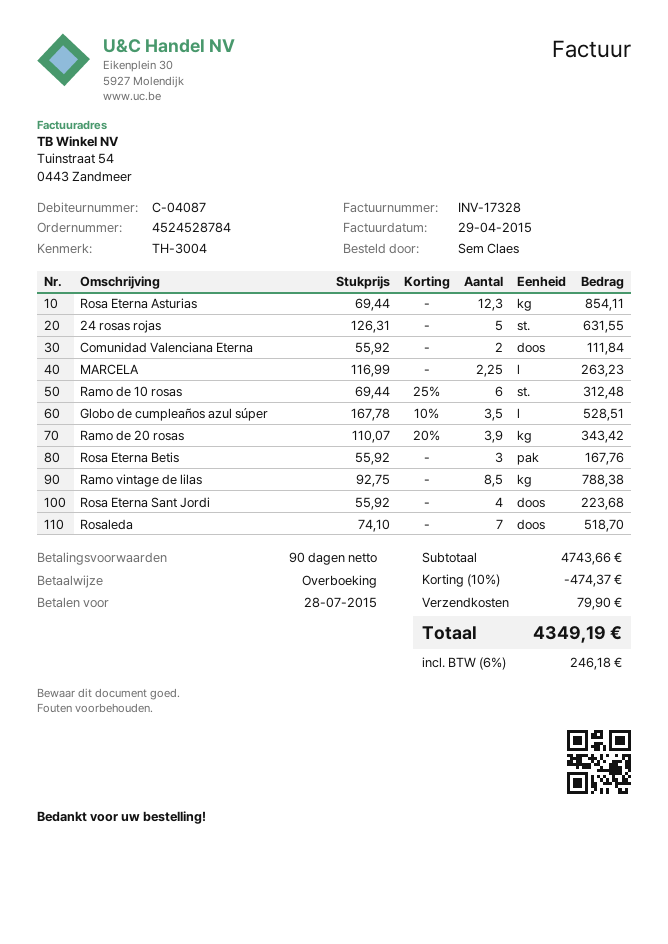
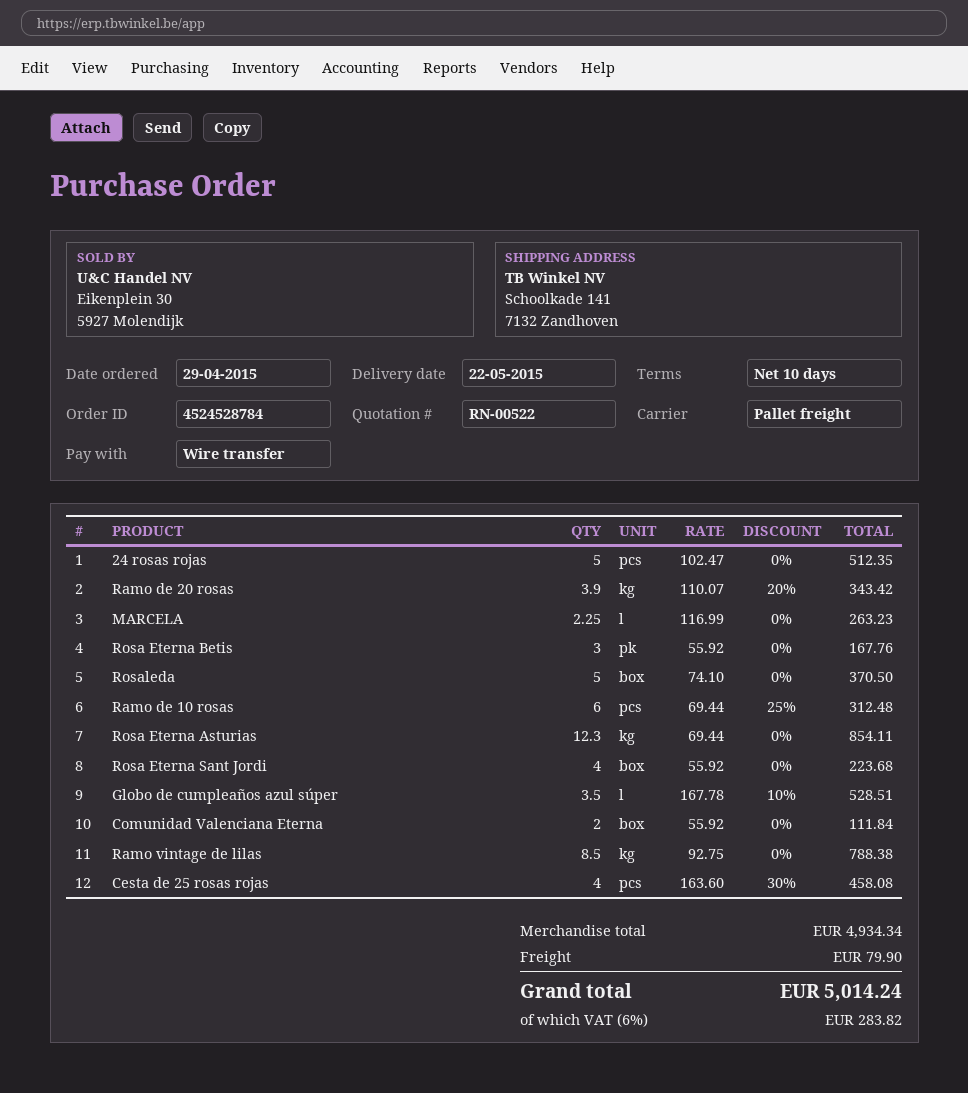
payment terms: 90 days -> 10 days
24 rosas rojas: 5 x 126.31 = 631.55 -> 5 x 102.47 = 512.35
Rosaleda: 7 x 74.10 = 518.70 -> 5 x 74.10 = 370.50
Cesta de 25 rosas rojas: none -> 4 x 163.60 - 30% = 458.08
subtotal: 4743.66 -> 4934.34
discount: 10% = 474.37 -> none
tax: 6% = 246.18 -> 6% = 283.82
total: 4349.19 -> 5014.24

